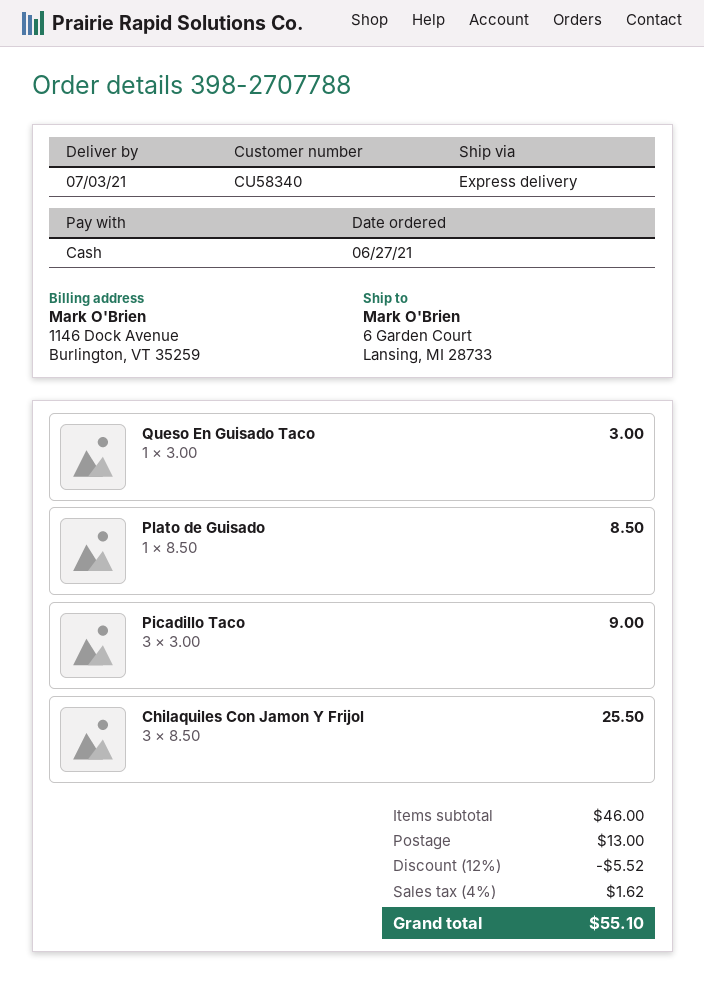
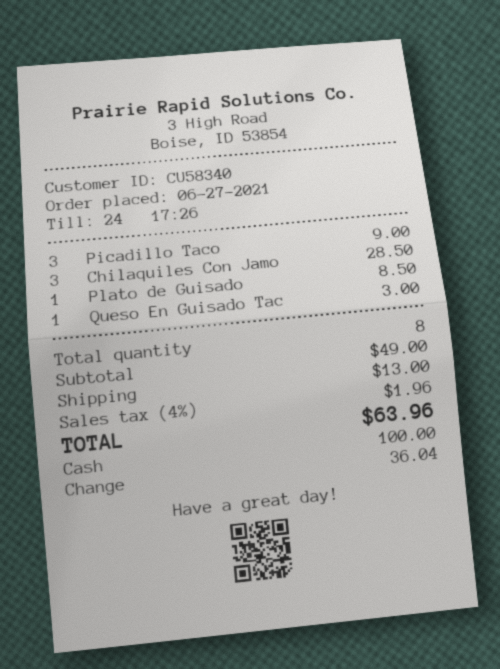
Chilaquiles Con Jamon Y Frijol: 3 for 25.50 -> 3 for 28.50
subtotal: 46.00 -> 49.00
discount: 12% = 5.52 -> none
tax: 4% = 1.62 -> 4% = 1.96
total: 55.10 -> 63.96

